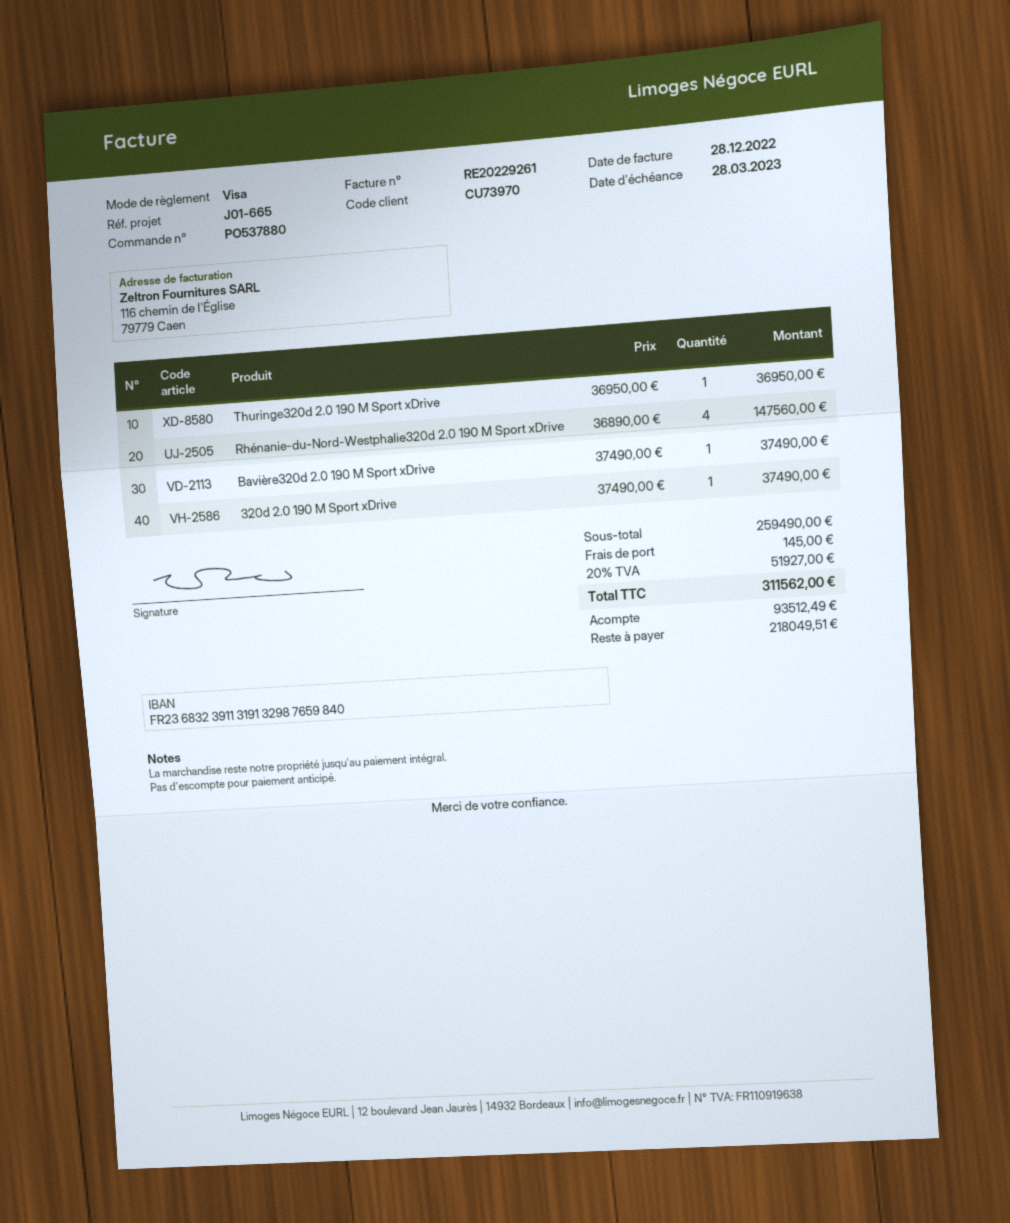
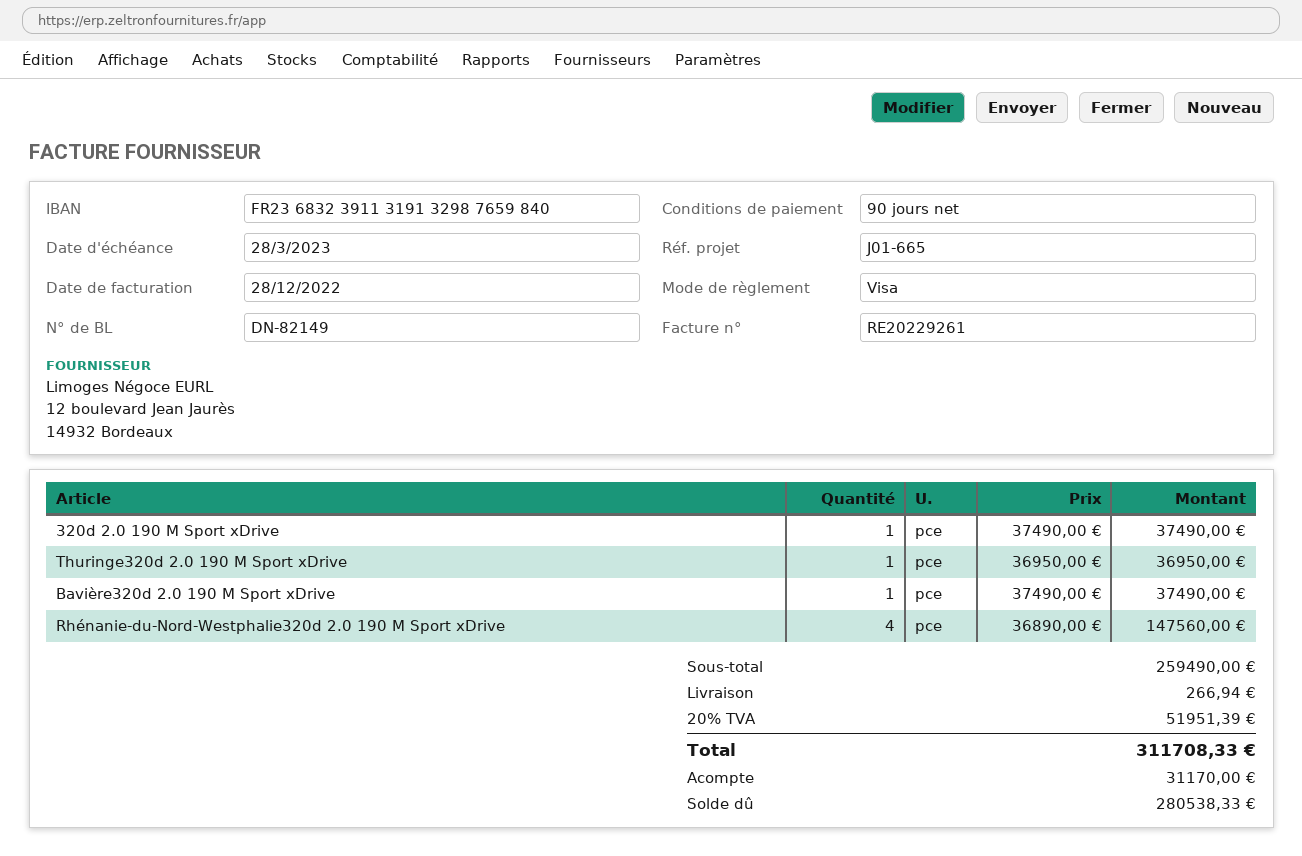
shipping: 145.00 -> 266.94
tax: 20% = 51927.00 -> 20% = 51951.39
total: 311562.00 -> 311708.33
deposit: 93512.49 -> 31170.00
balance: 218049.51 -> 280538.33

